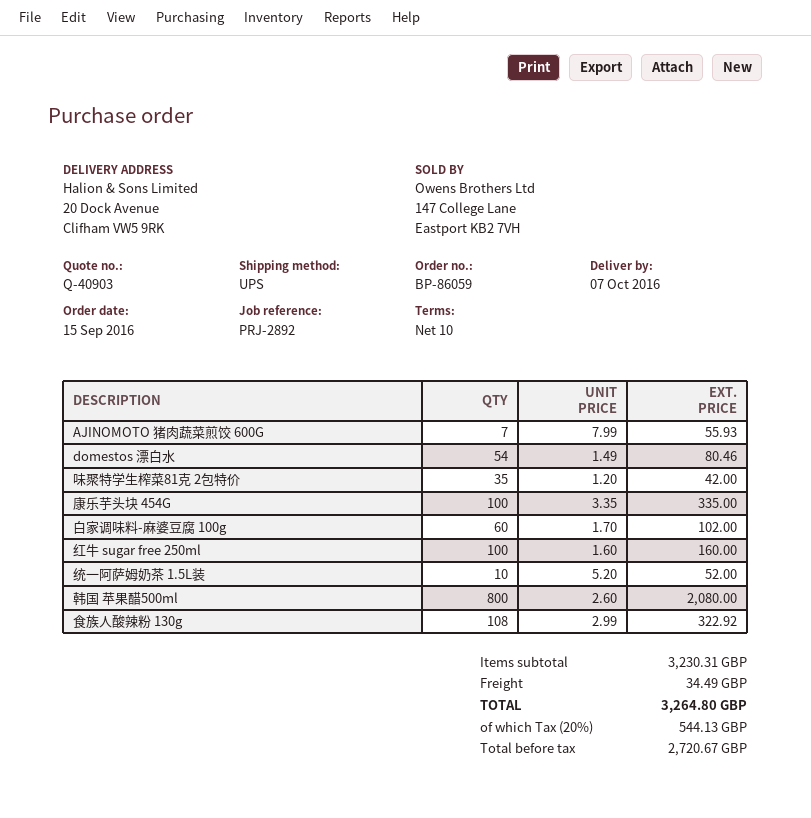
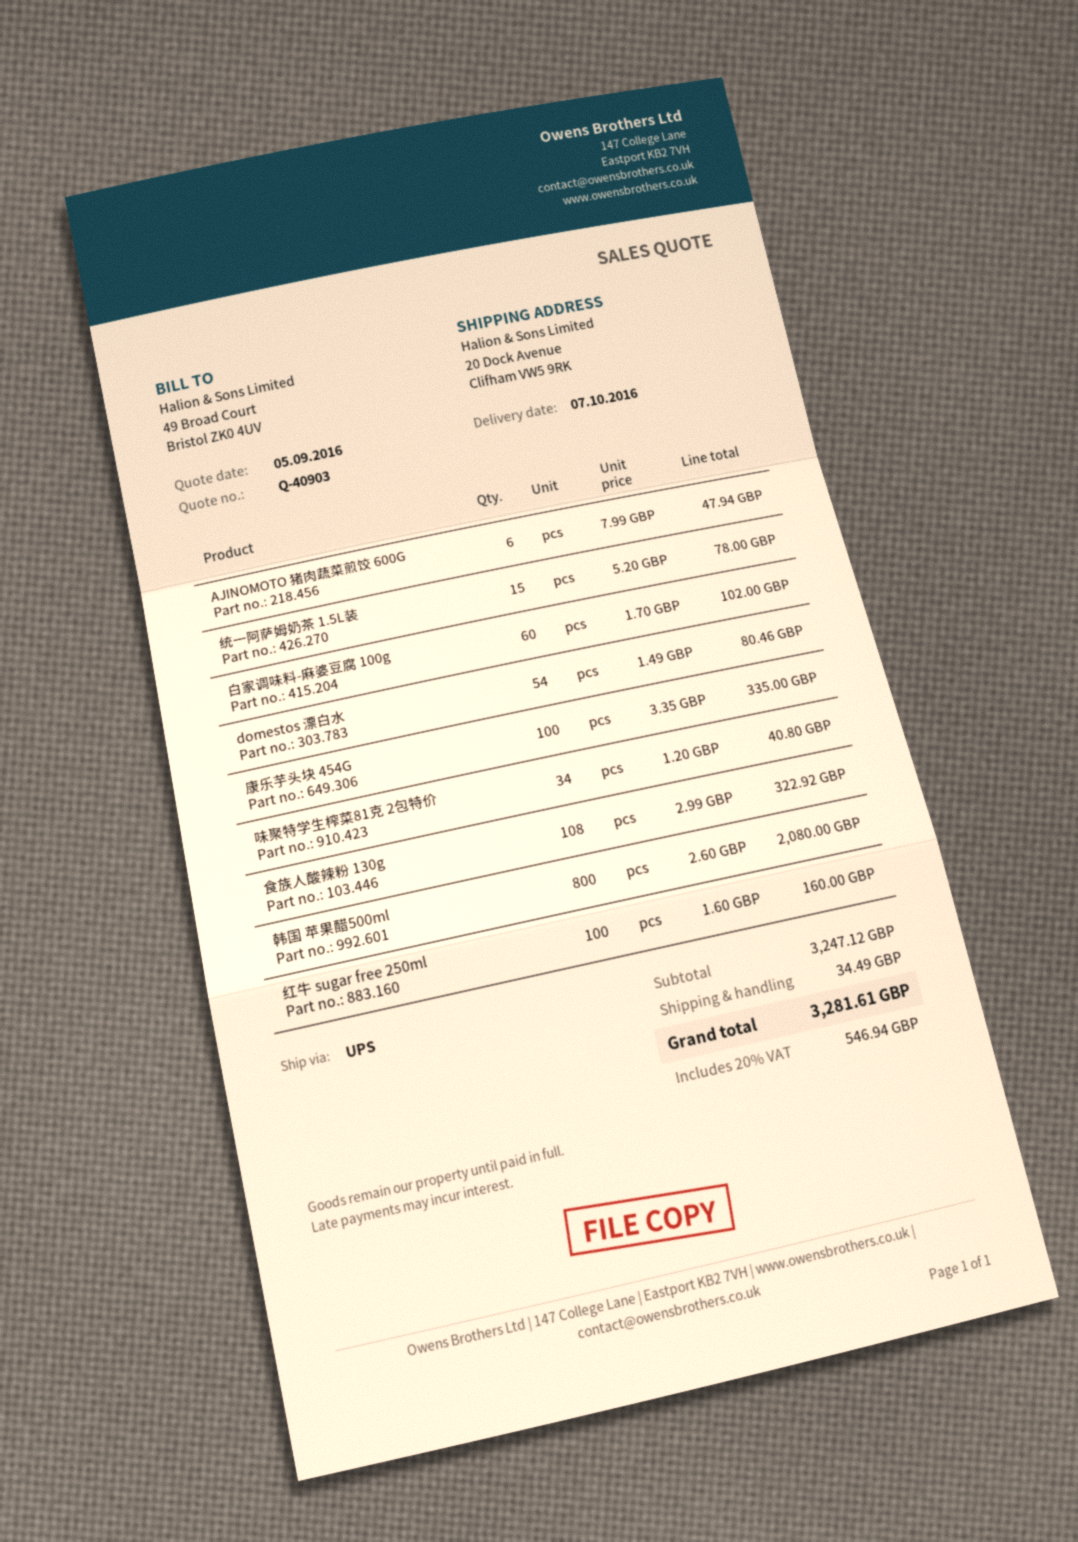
AJINOMOTO 猪肉蔬菜煎饺 600G: 7 x 7.99 = 55.93 -> 6 x 7.99 = 47.94
味聚特学生榨菜81克 2包特价: 35 x 1.20 = 42.00 -> 34 x 1.20 = 40.80
统一阿萨姆奶茶 1.5L装: 10 x 5.20 = 52.00 -> 15 x 5.20 = 78.00
subtotal: 3230.31 -> 3247.12
tax: 20% = 544.13 -> 20% = 546.94
total: 3264.80 -> 3281.61

